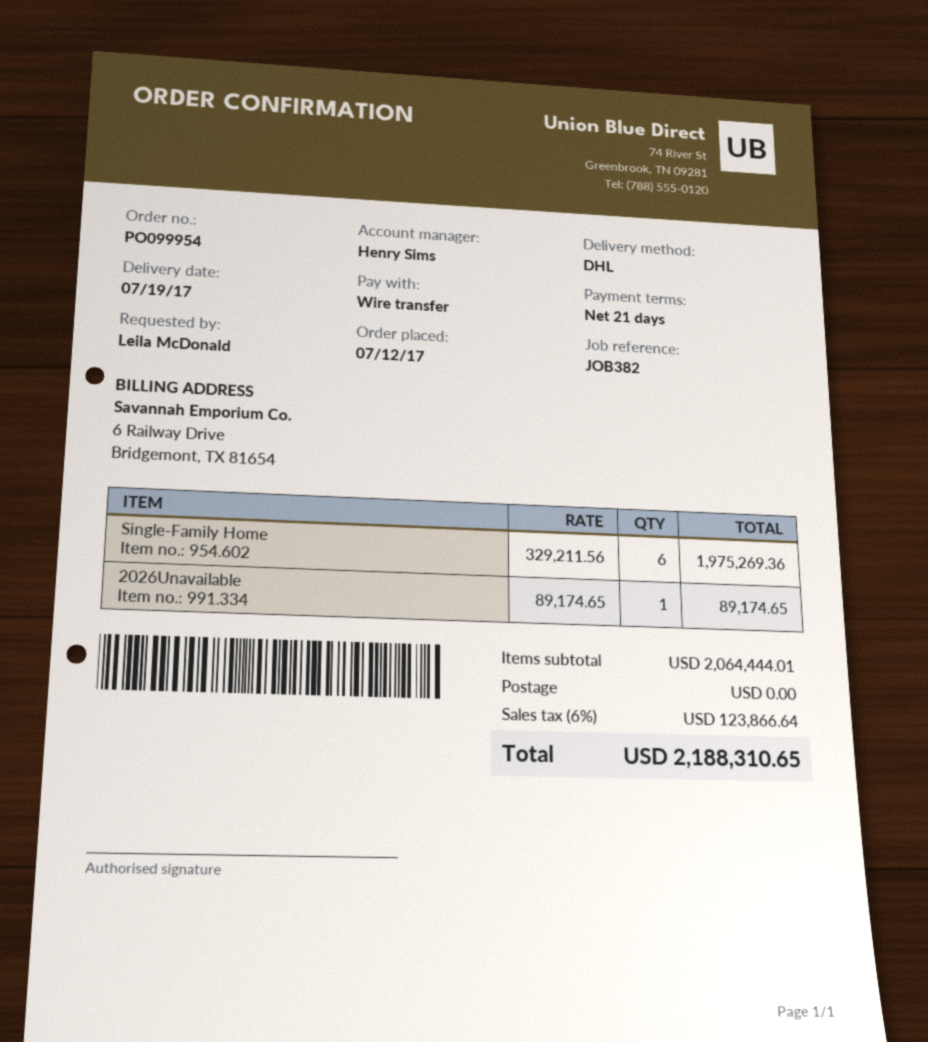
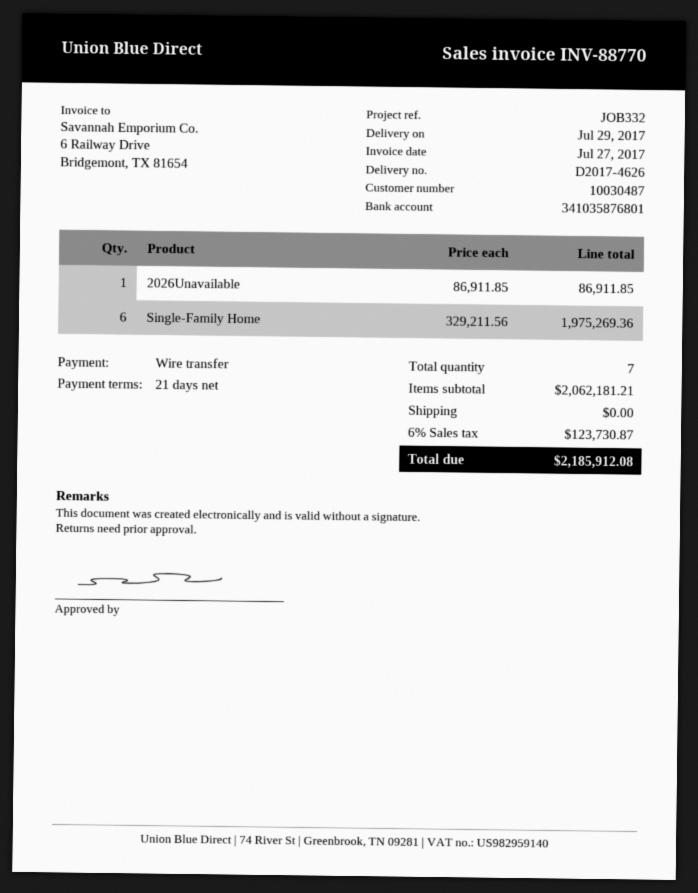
delivery date: 2017-07-19 -> 2017-07-29
reference: JOB382 -> JOB332
2026Unavailable: 1 x 89174.65 = 89174.65 -> 1 x 86911.85 = 86911.85
subtotal: 2064444.01 -> 2062181.21
tax: 6% = 123866.64 -> 6% = 123730.87
total: 2188310.65 -> 2185912.08

